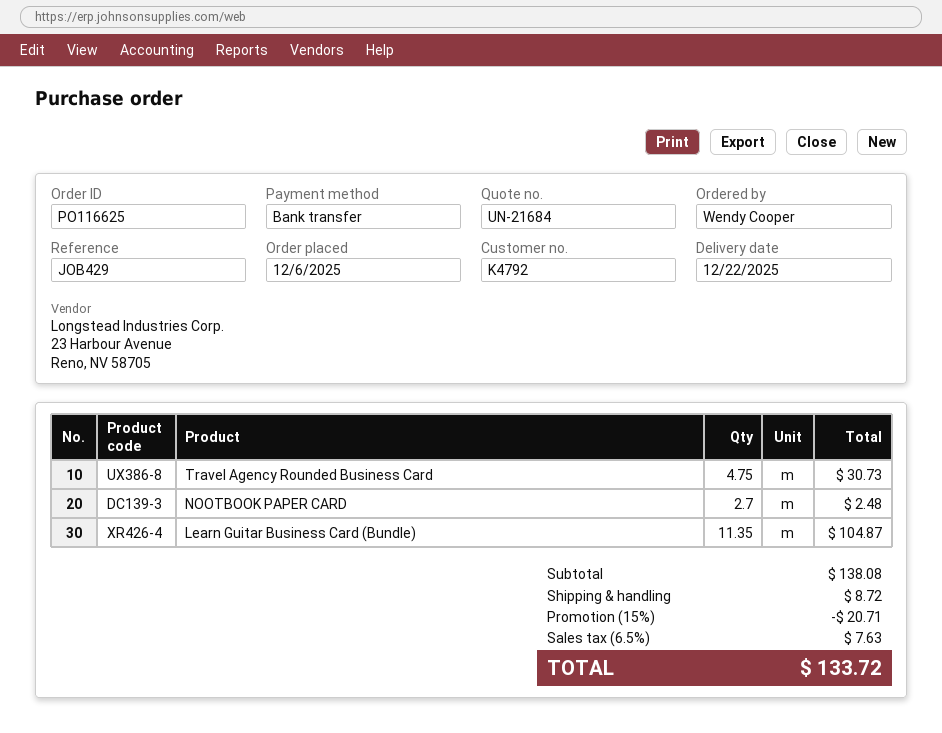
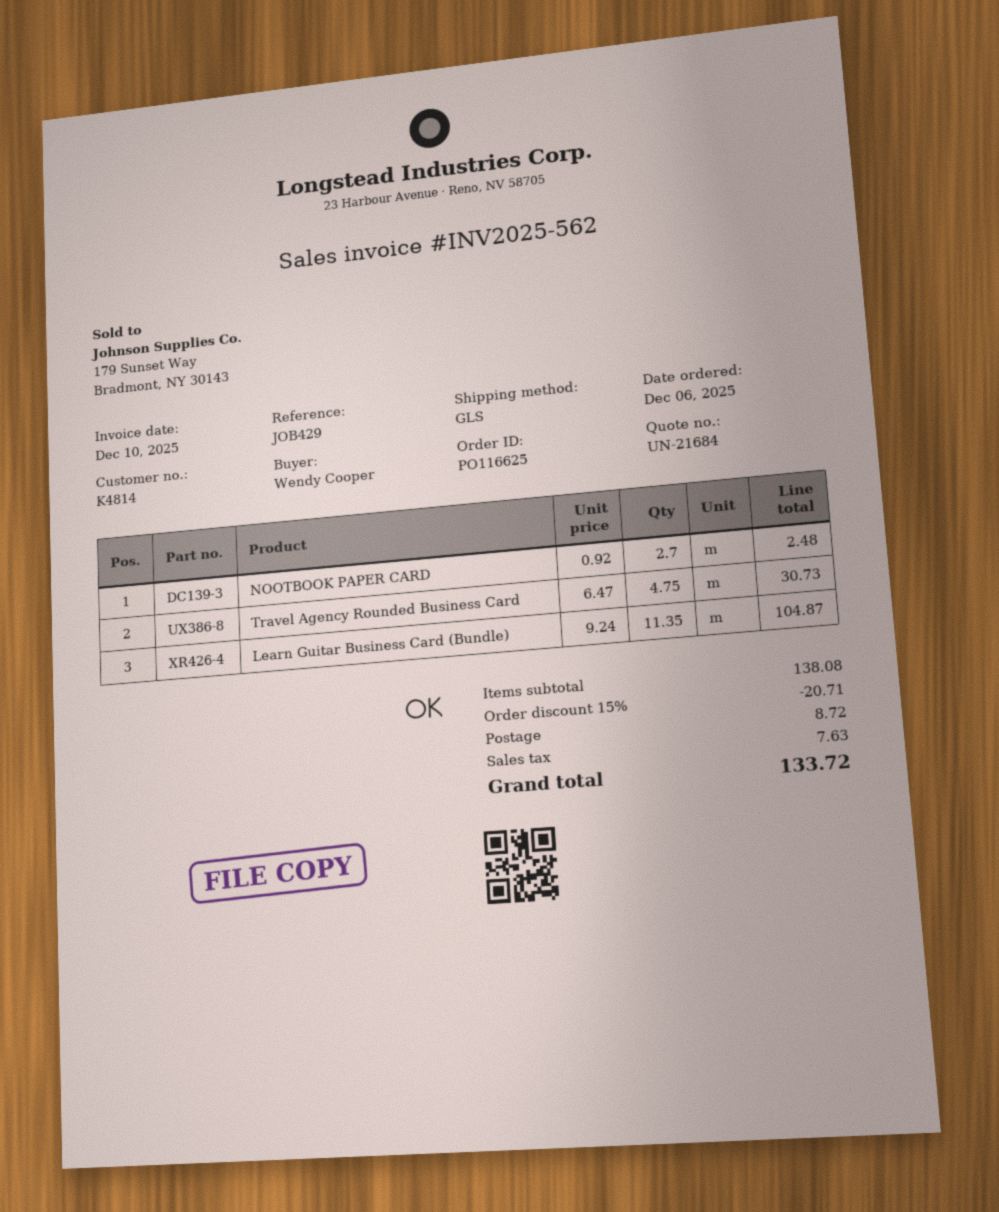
customer number: K4792 -> K4814

